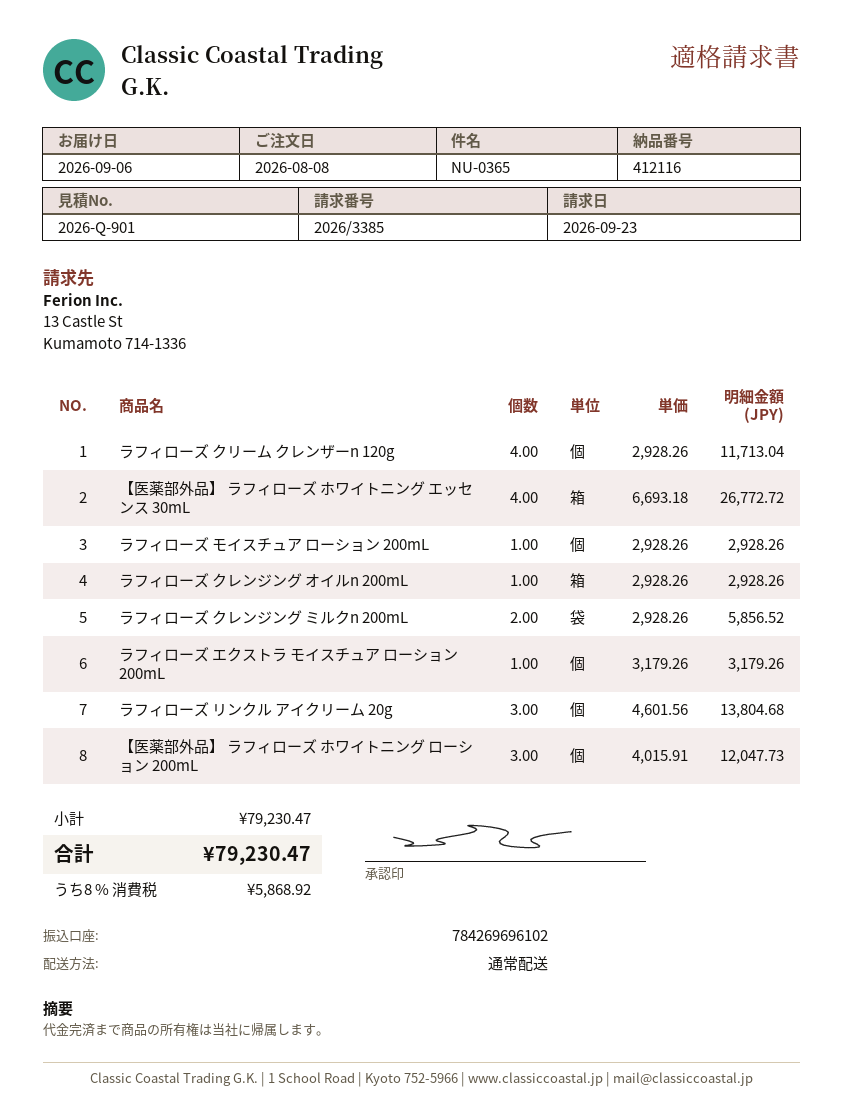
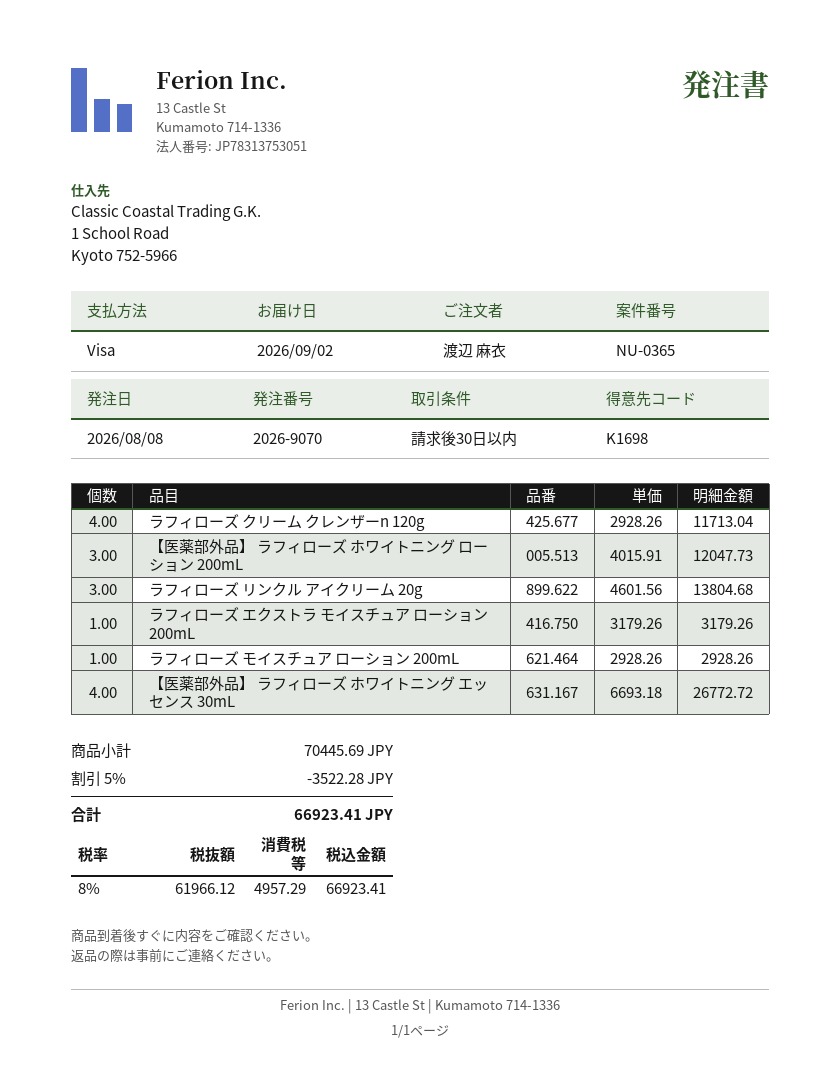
delivery date: 2026-09-06 -> 2026-09-02
ラフィローズ クレンジング オイルn 200mL: 1 x 2928.26 = 2928.26 -> none
ラフィローズ クレンジング ミルクn 200mL: 2 x 2928.26 = 5856.52 -> none
subtotal: 79230.47 -> 70445.69
discount: none -> 5% = 3522.28
tax: 8% = 5868.92 -> 8% = 4957.29
total: 79230.47 -> 66923.41

